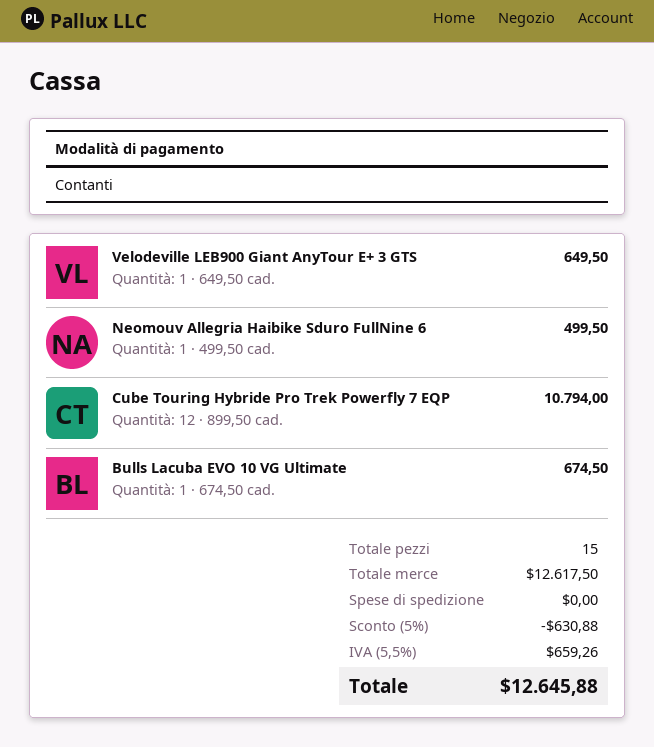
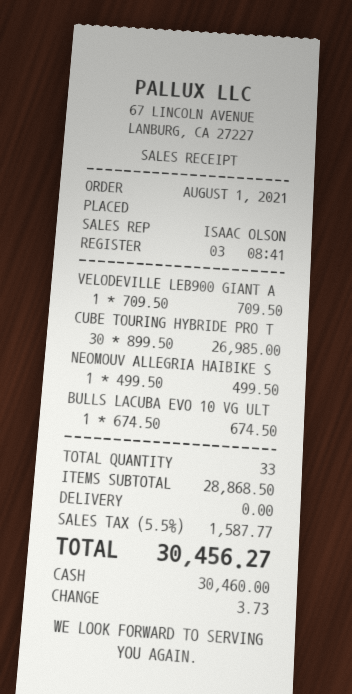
Velodeville LEB900 Giant AnyTour E+ 3 GTS: 1 x 649.50 = 649.50 -> 1 x 709.50 = 709.50
Cube Touring Hybride Pro Trek Powerfly 7 EQP: 12 x 899.50 = 10794.00 -> 30 x 899.50 = 26985.00
total quantity: 15 -> 33
subtotal: 12617.50 -> 28868.50
discount: 5% = 630.88 -> none
tax: 5.5% = 659.26 -> 5.5% = 1587.77
total: 12645.88 -> 30456.27

